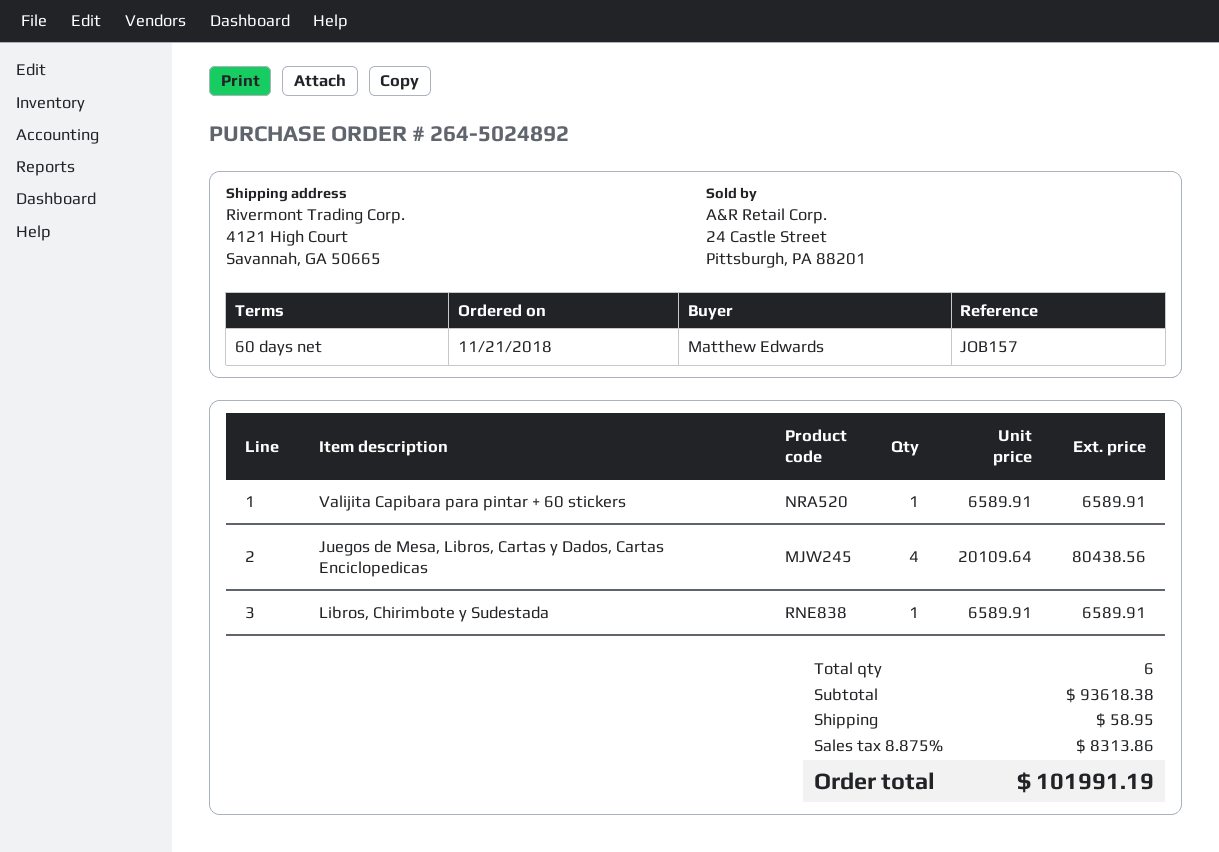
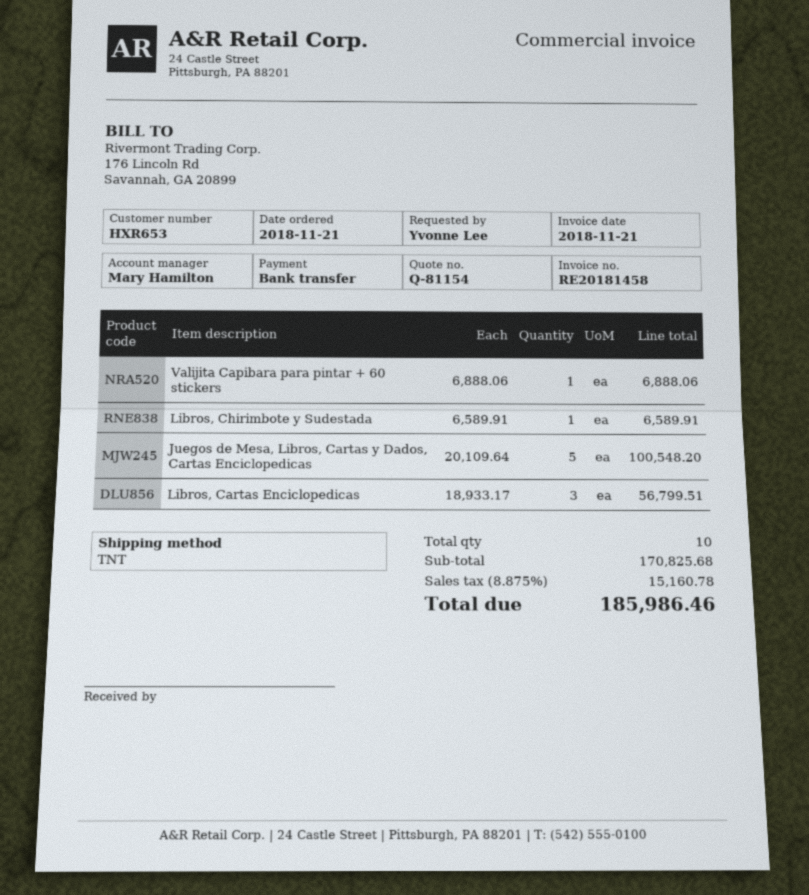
ordered by: Matthew Edwards -> Yvonne Lee
Valijita Capibara para pintar + 60 stickers: 1 x 6589.91 = 6589.91 -> 1 x 6888.06 = 6888.06
Juegos de Mesa, Libros, Cartas y Dados, Cartas Enciclopedicas: 4 x 20109.64 = 80438.56 -> 5 x 20109.64 = 100548.20
Libros, Cartas Enciclopedicas: none -> 3 x 18933.17 = 56799.51
total quantity: 6 -> 10
subtotal: 93618.38 -> 170825.68
shipping: 58.95 -> none
tax: 8.875% = 8313.86 -> 8.875% = 15160.78
total: 101991.19 -> 185986.46

